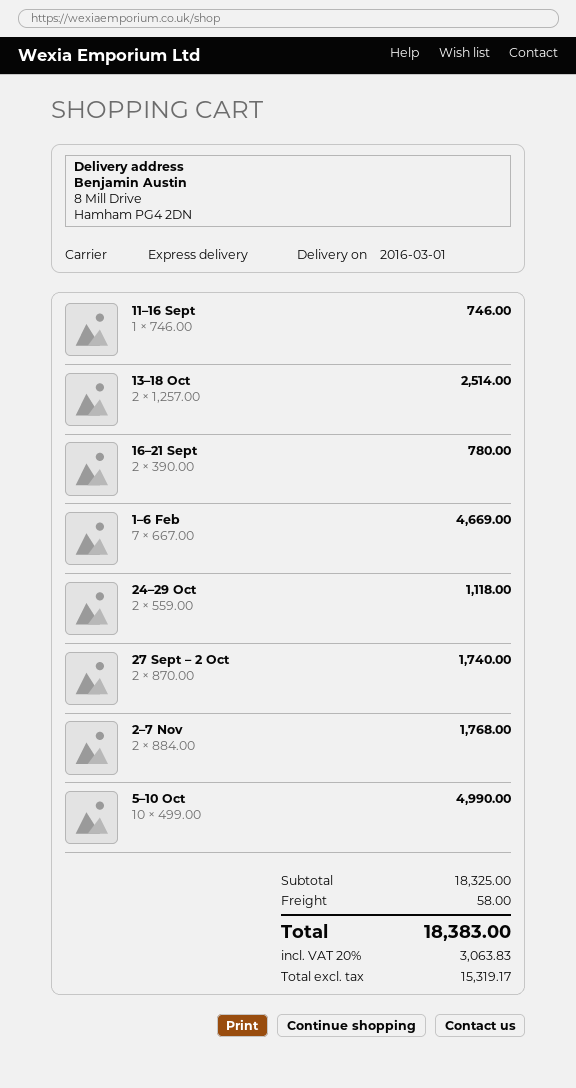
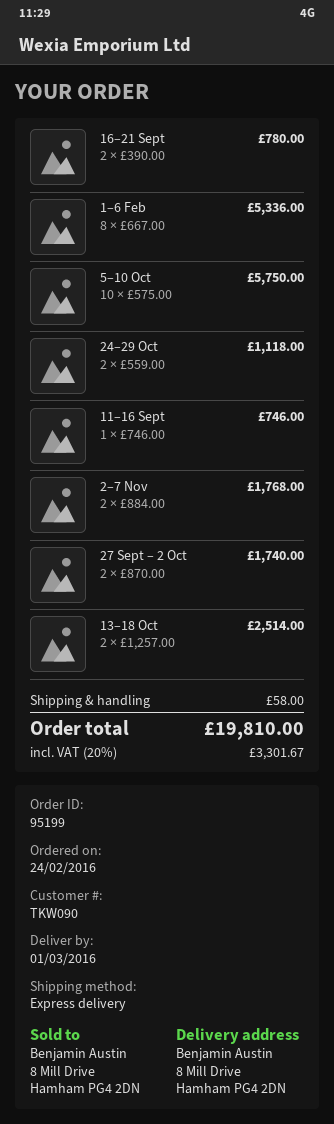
1–6 Feb: 7 x 667.00 = 4669.00 -> 8 x 667.00 = 5336.00
5–10 Oct: 10 x 499.00 = 4990.00 -> 10 x 575.00 = 5750.00
tax: 20% = 3063.83 -> 20% = 3301.67
total: 18383.00 -> 19810.00

